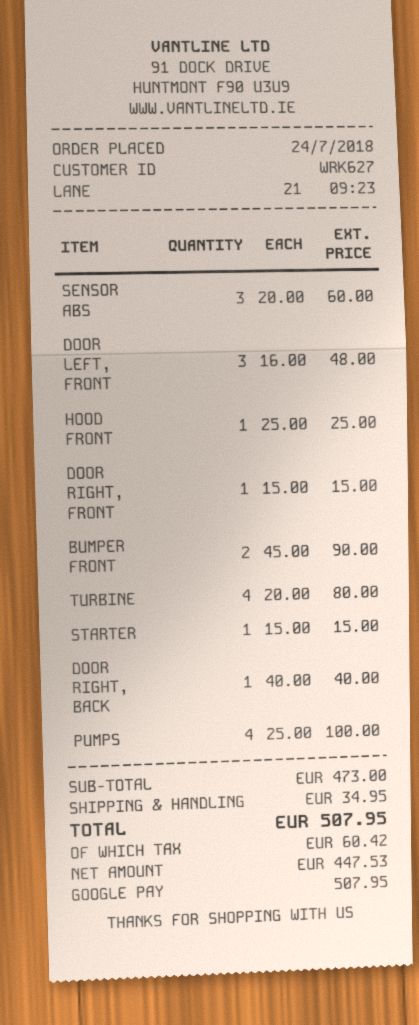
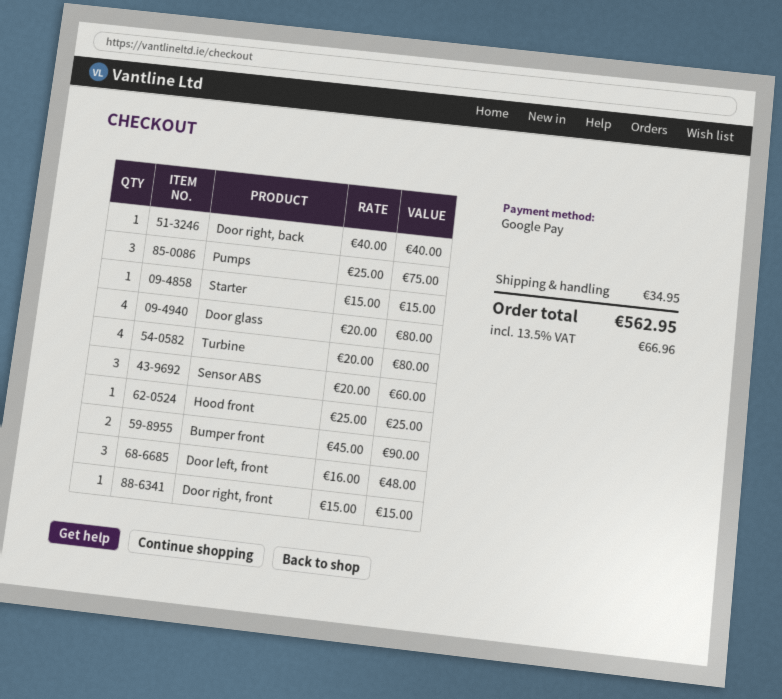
PUMPS: 4 x 25.00 = 100.00 -> 3 x 25.00 = 75.00
Door glass: none -> 4 x 20.00 = 80.00
tax: 60.42 -> 66.96
total: 507.95 -> 562.95

